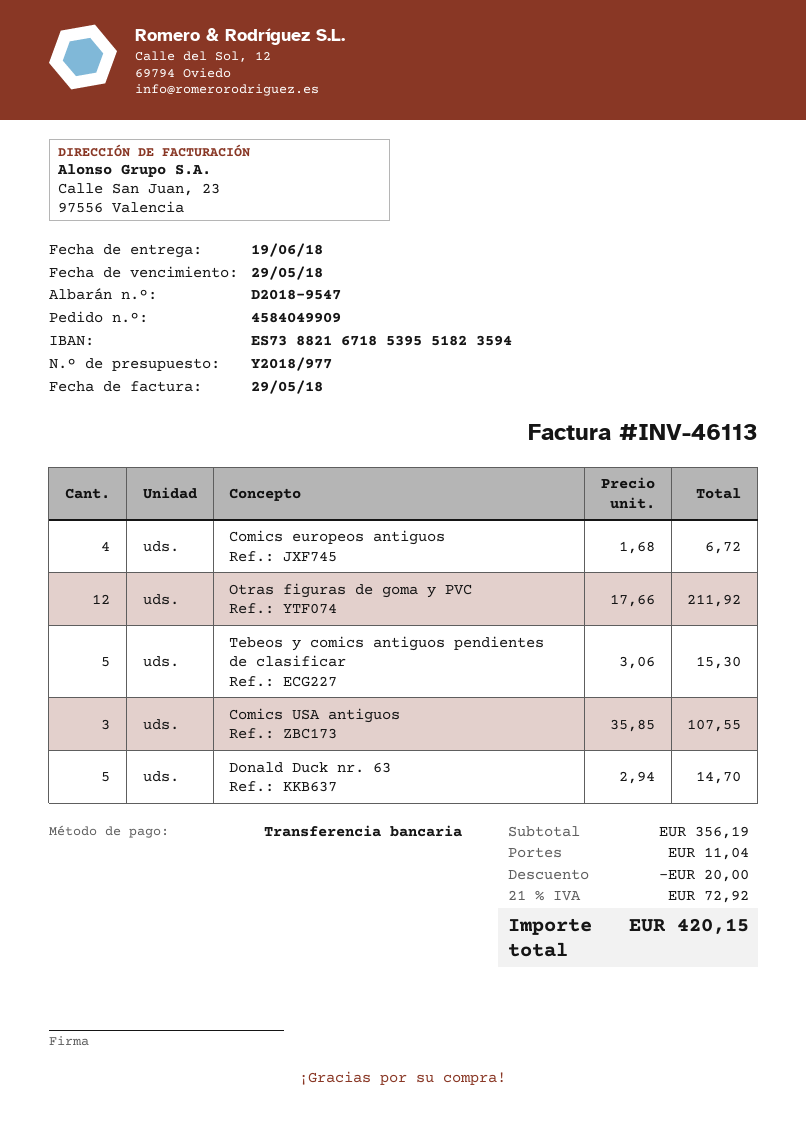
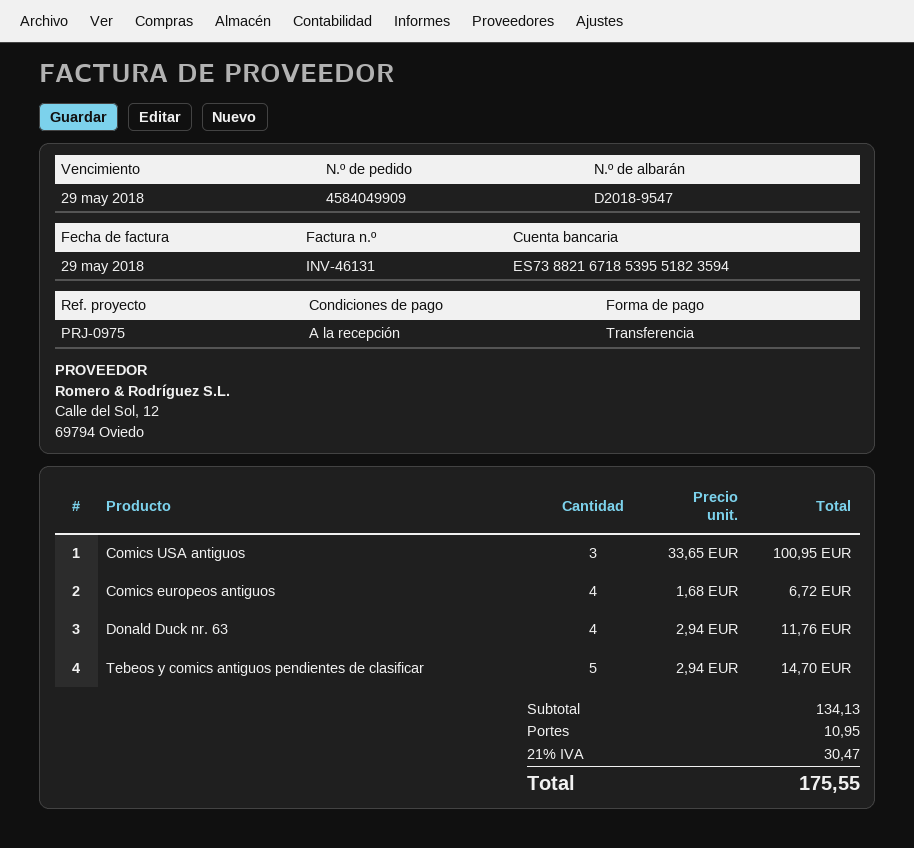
invoice number: INV-46113 -> INV-46131
Otras figuras de goma y PVC: 12 x 17.66 = 211.92 -> none
Tebeos y comics antiguos pendientes de clasificar: 5 x 3.06 = 15.30 -> 5 x 2.94 = 14.70
Comics USA antiguos: 3 x 35.85 = 107.55 -> 3 x 33.65 = 100.95
Donald Duck nr. 63: 5 x 2.94 = 14.70 -> 4 x 2.94 = 11.76
subtotal: 356.19 -> 134.13
discount: 20.00 -> none
shipping: 11.04 -> 10.95
tax: 21% = 72.92 -> 21% = 30.47
total: 420.15 -> 175.55

